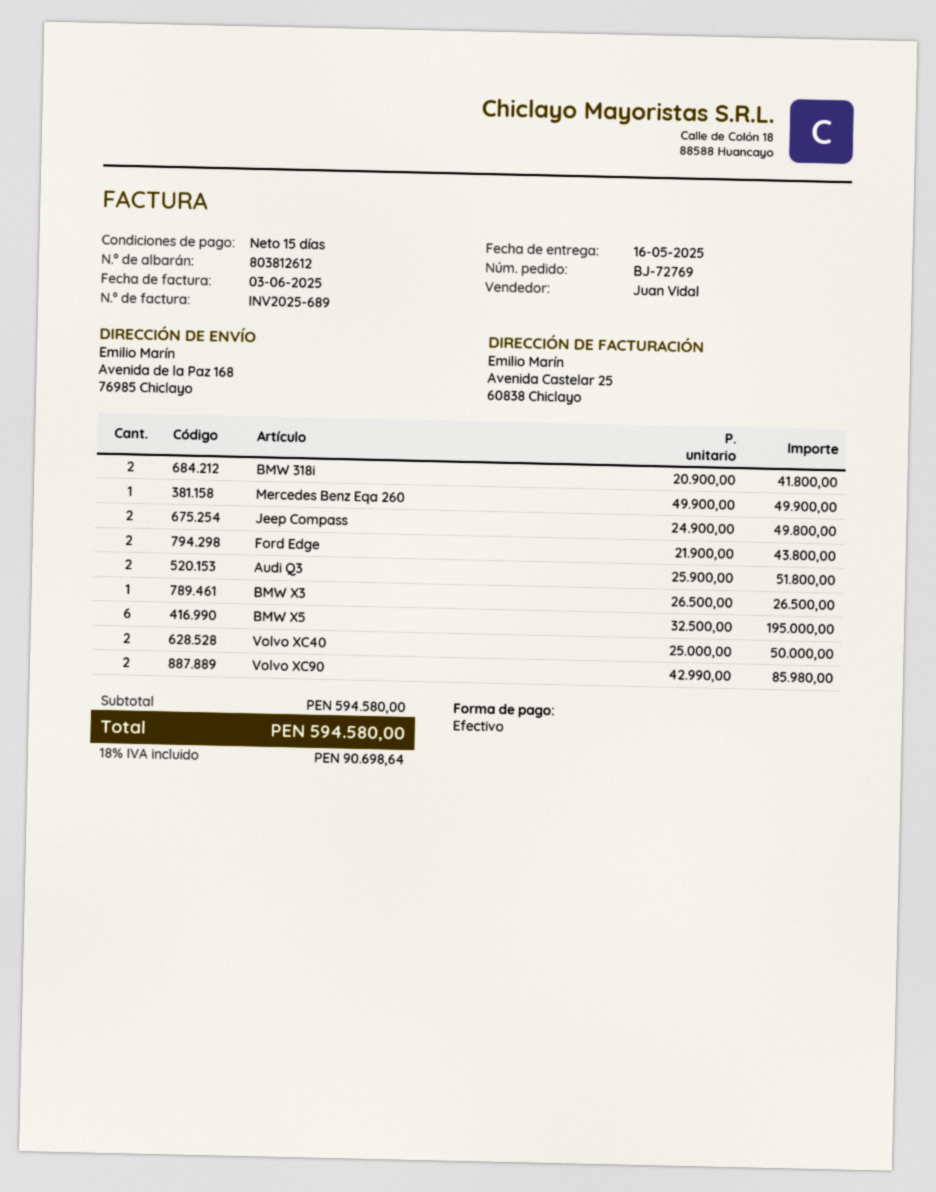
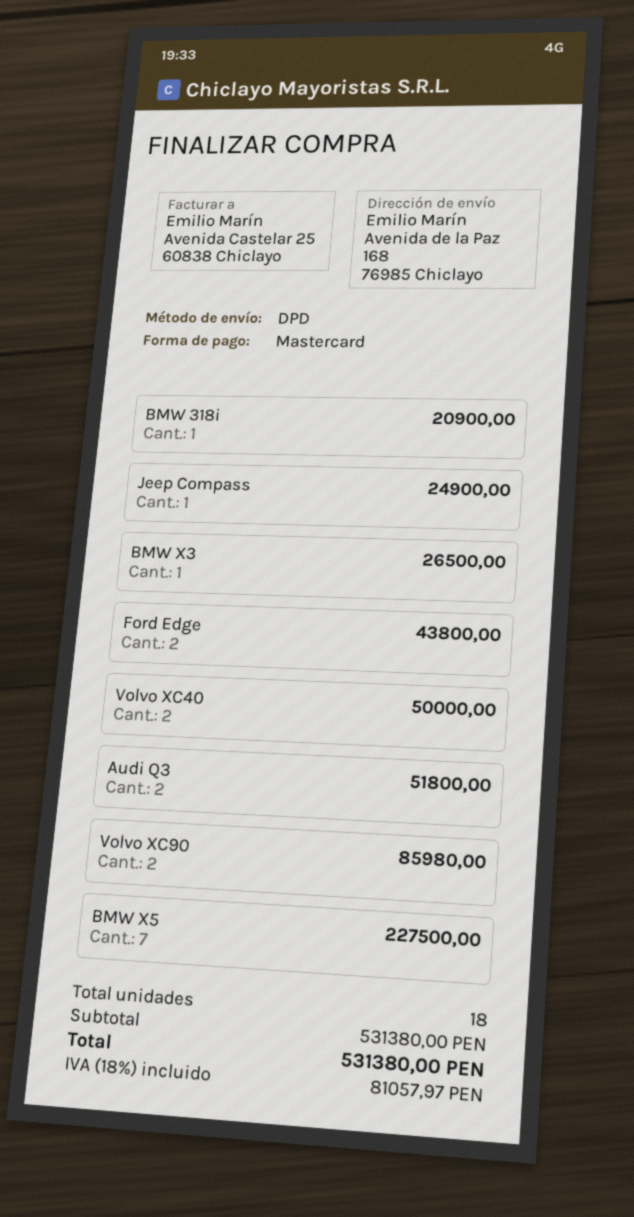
payment method: cash -> Mastercard
BMW 318i: 2 for 41800.00 -> 1 for 20900.00
Mercedes Benz Eqa 260: 1 for 49900.00 -> none
Jeep Compass: 2 for 49800.00 -> 1 for 24900.00
BMW X5: 6 for 195000.00 -> 7 for 227500.00
subtotal: 594580.00 -> 531380.00
tax: 18% = 90698.64 -> 18% = 81057.97
total: 594580.00 -> 531380.00

